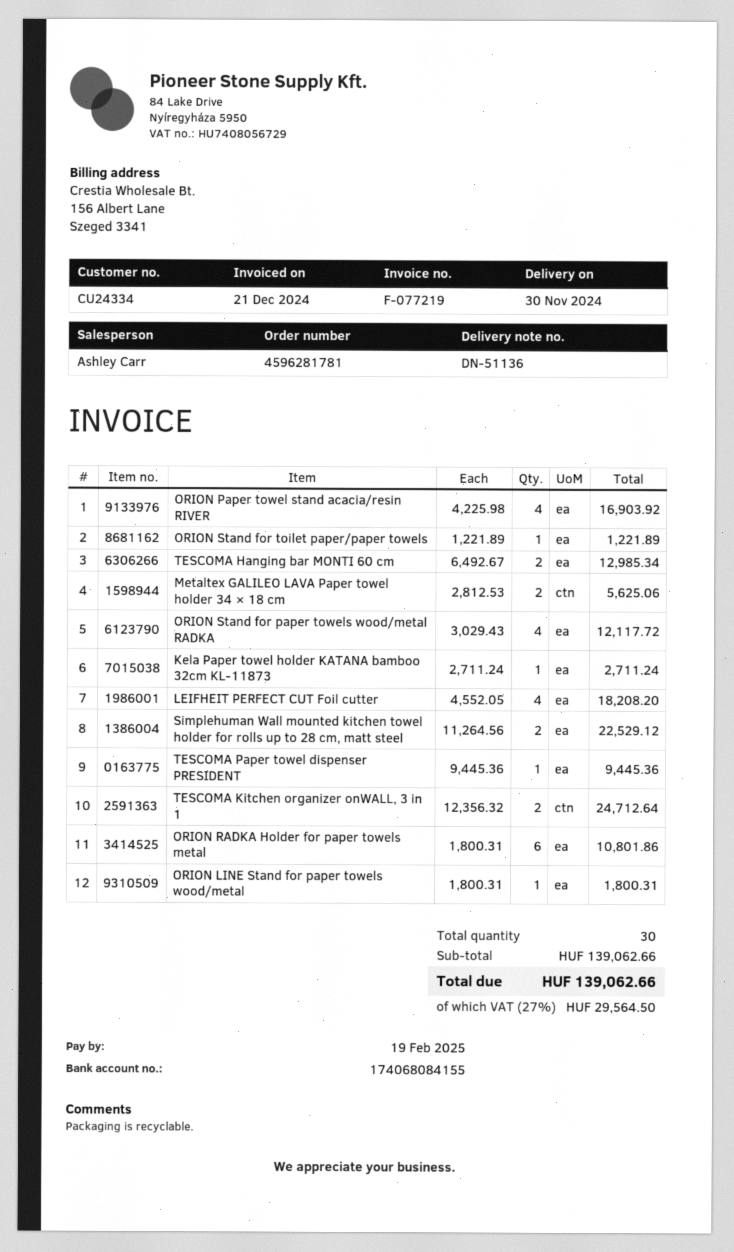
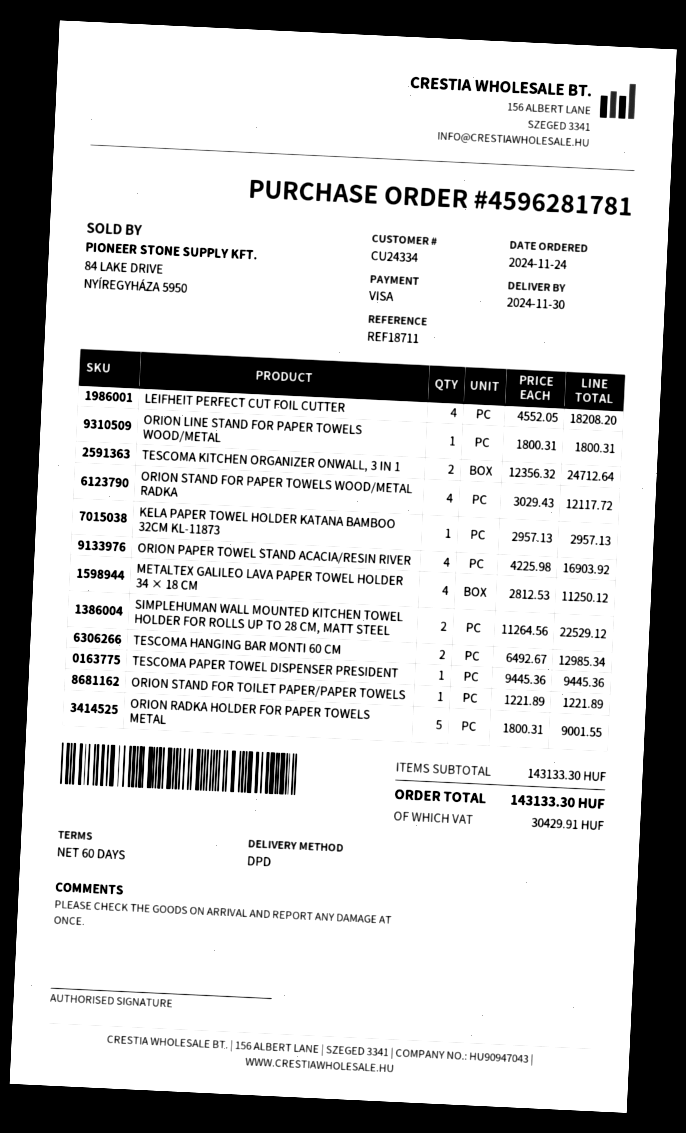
Metaltex GALILEO LAVA Paper towel holder 34 × 18 cm: 2 x 2812.53 = 5625.06 -> 4 x 2812.53 = 11250.12
Kela Paper towel holder KATANA bamboo 32cm KL-11873: 1 x 2711.24 = 2711.24 -> 1 x 2957.13 = 2957.13
ORION RADKA Holder for paper towels metal: 6 x 1800.31 = 10801.86 -> 5 x 1800.31 = 9001.55
subtotal: 139062.66 -> 143133.30
tax: 29564.50 -> 30429.91
total: 139062.66 -> 143133.30

